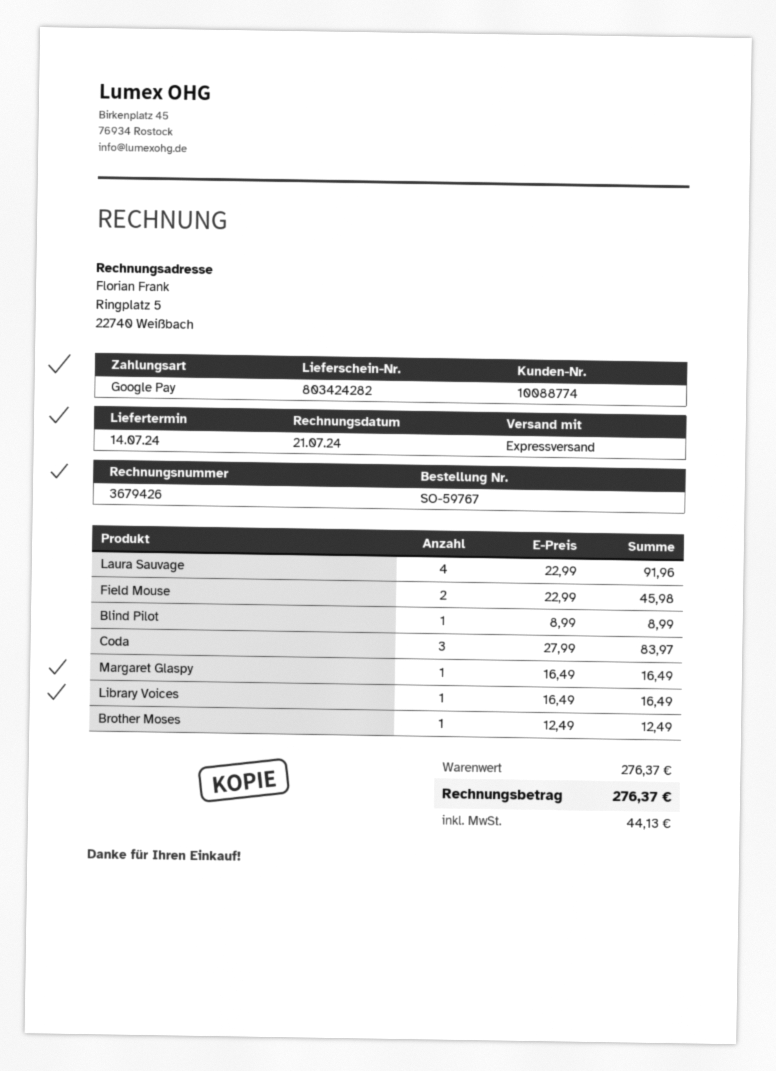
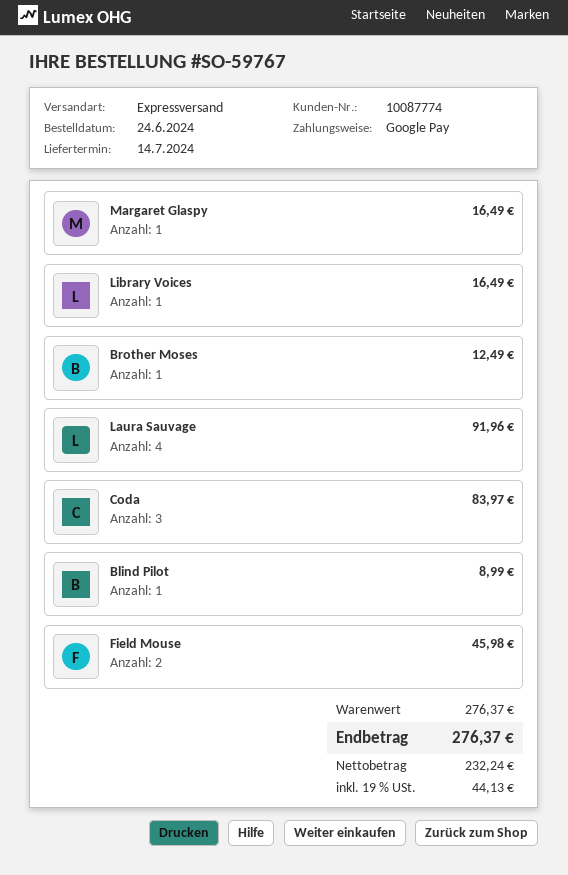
customer number: 10088774 -> 10087774

